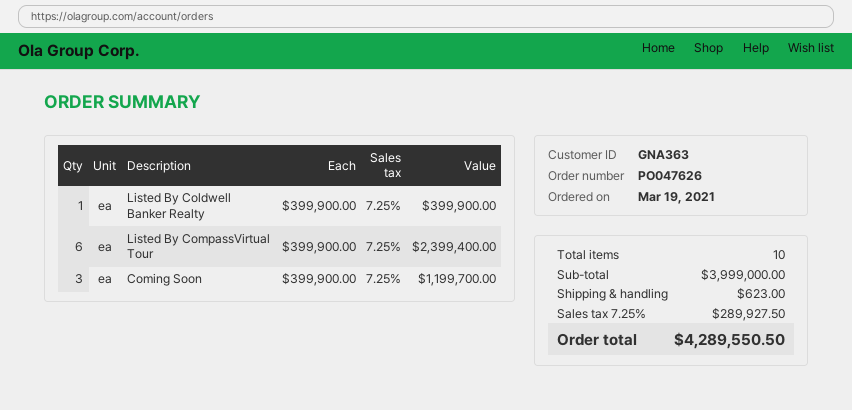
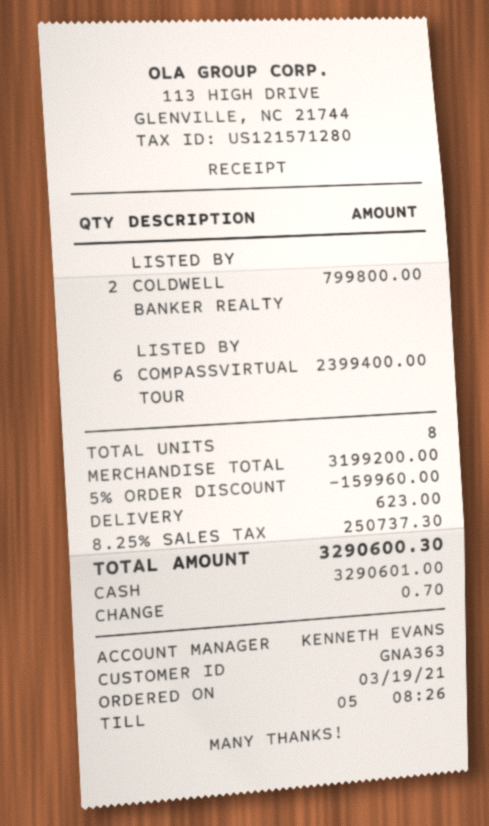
Listed By Coldwell Banker Realty: 1 for 399900.00 -> 2 for 799800.00
Coming Soon: 3 for 1199700.00 -> none
total quantity: 10 -> 8
subtotal: 3999000.00 -> 3199200.00
discount: none -> 5% = 159960.00
tax: 7.25% = 289927.50 -> 8.25% = 250737.30
total: 4289550.50 -> 3290600.30

